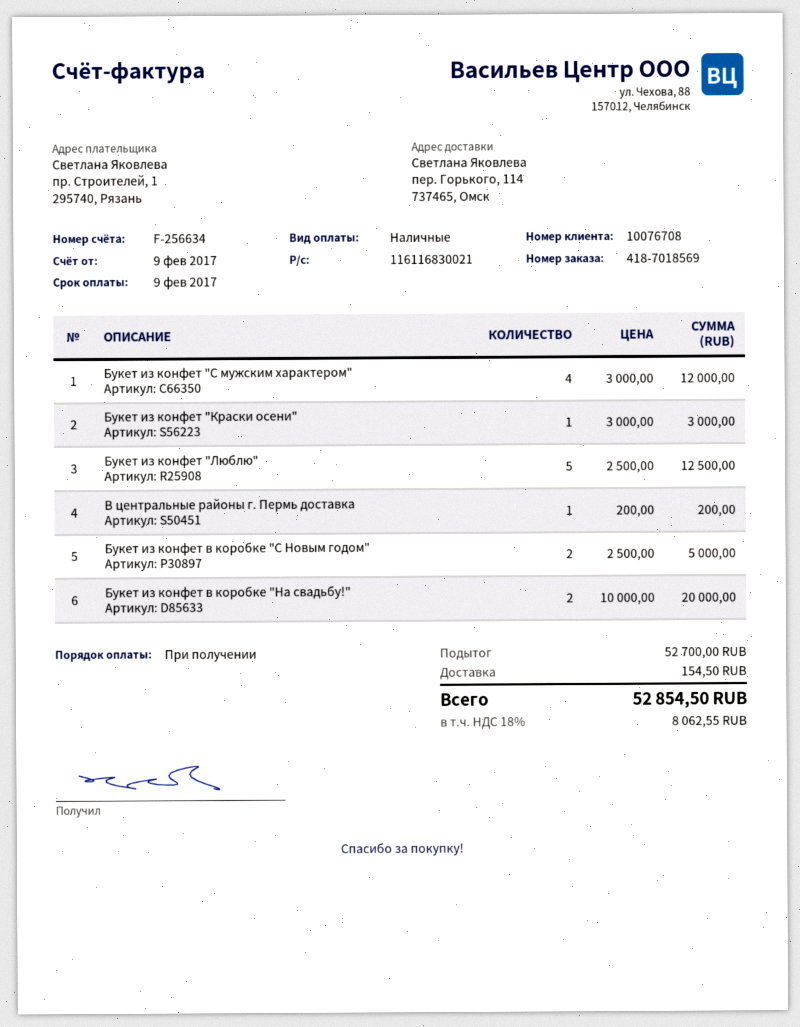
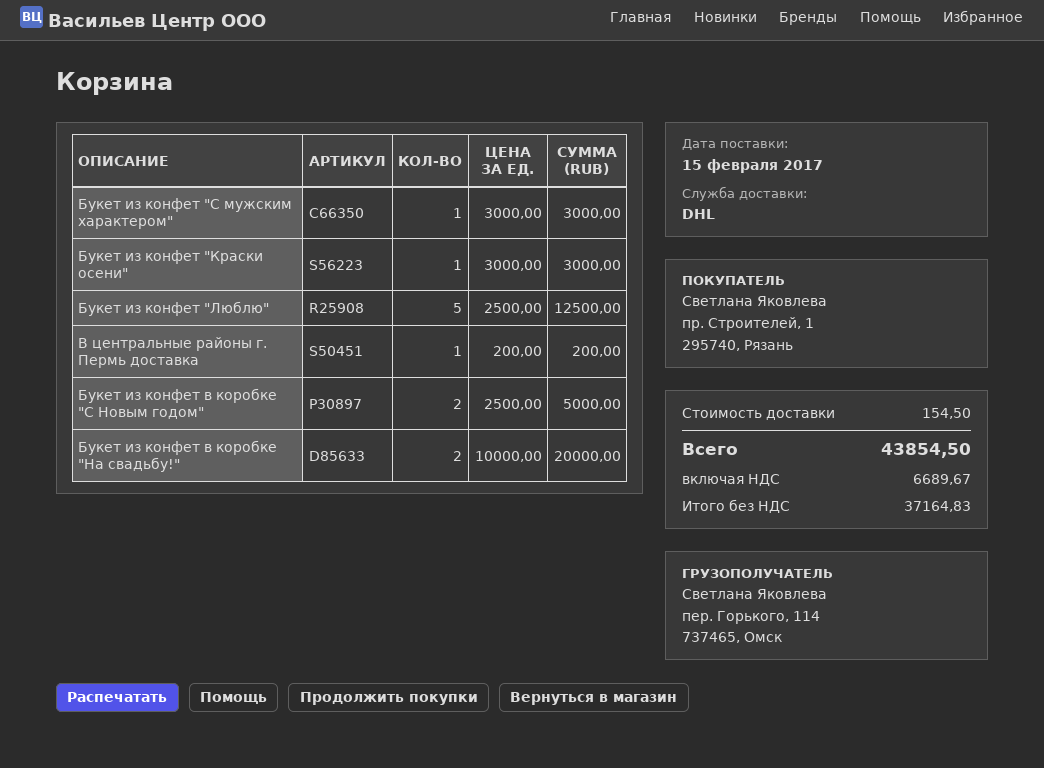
Букет из конфет "С мужским характером": 4 x 3000.00 = 12000.00 -> 1 x 3000.00 = 3000.00
tax: 8062.55 -> 6689.67
total: 52854.50 -> 43854.50

